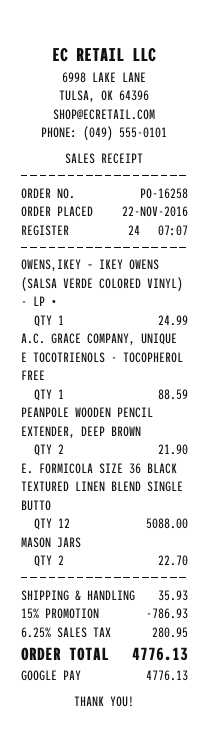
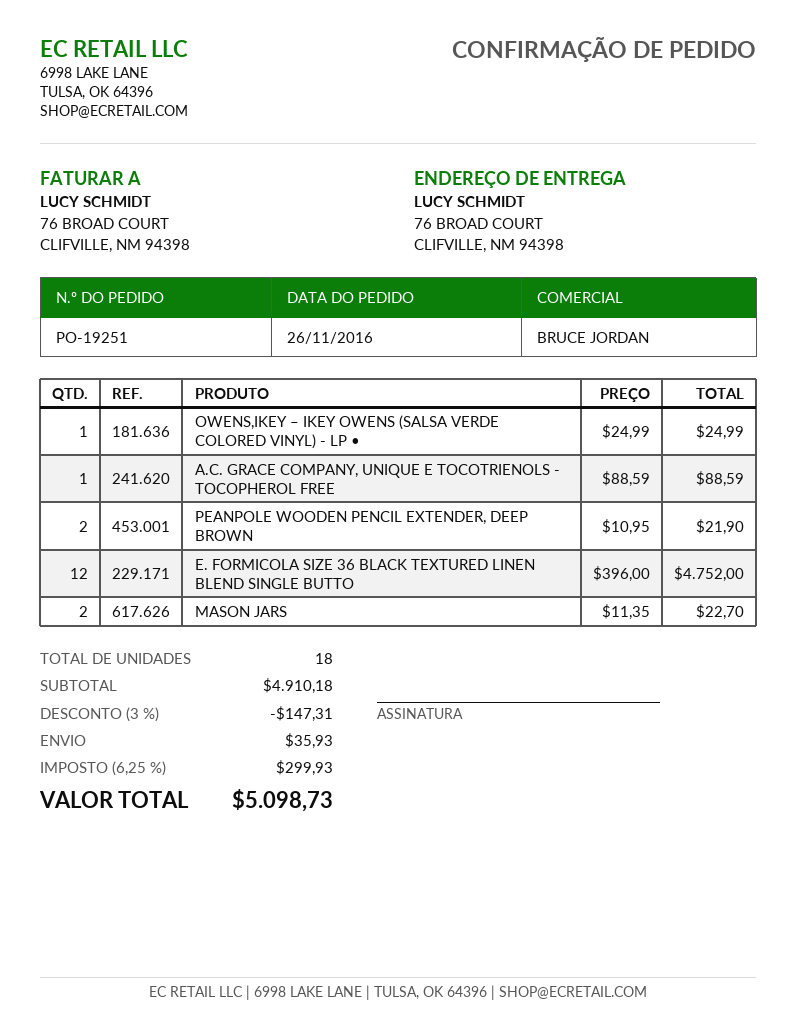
order number: PO-16258 -> PO-19251
order date: 2016-11-22 -> 2016-11-26
E. FORMICOLA SIZE 36 BLACK TEXTURED LINEN BLEND SINGLE BUTTO: 12 for 5088.00 -> 12 for 4752.00
discount: 15% = 786.93 -> 3% = 147.31
tax: 6.25% = 280.95 -> 6.25% = 299.93
total: 4776.13 -> 5098.73

